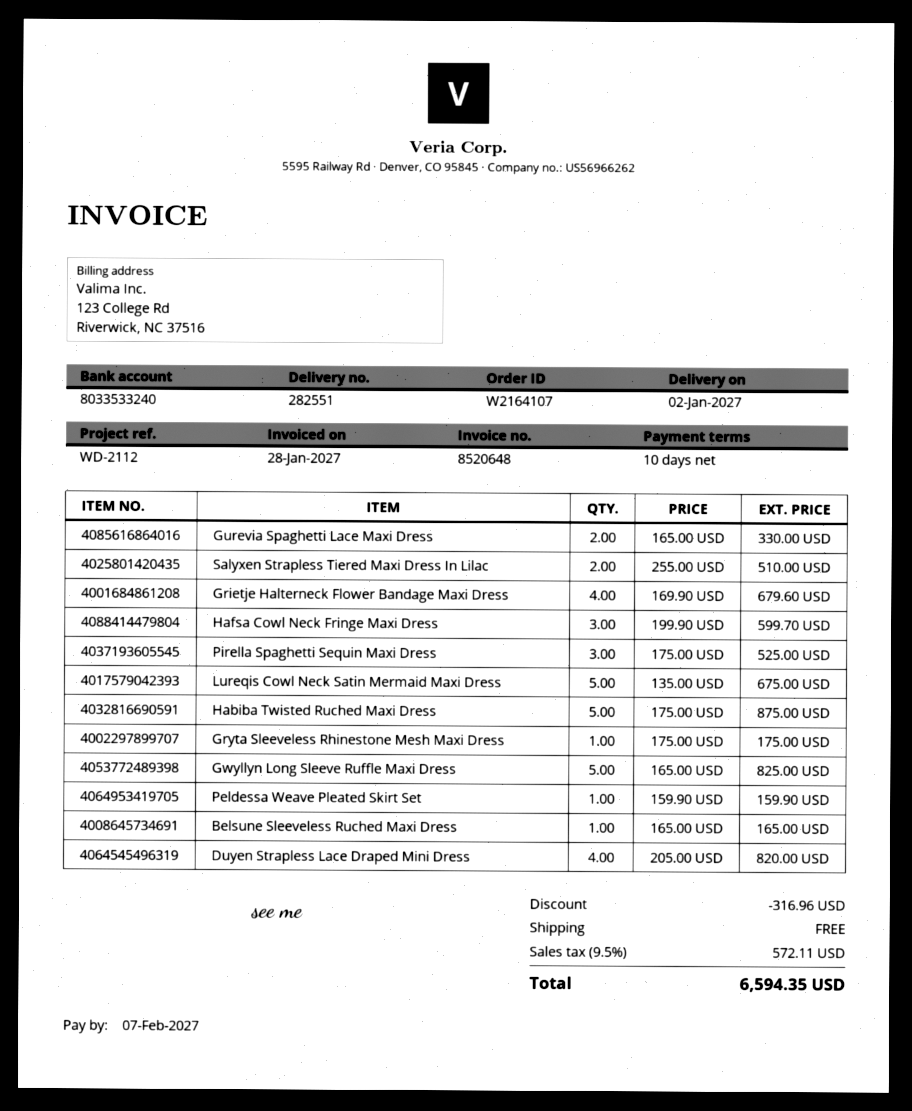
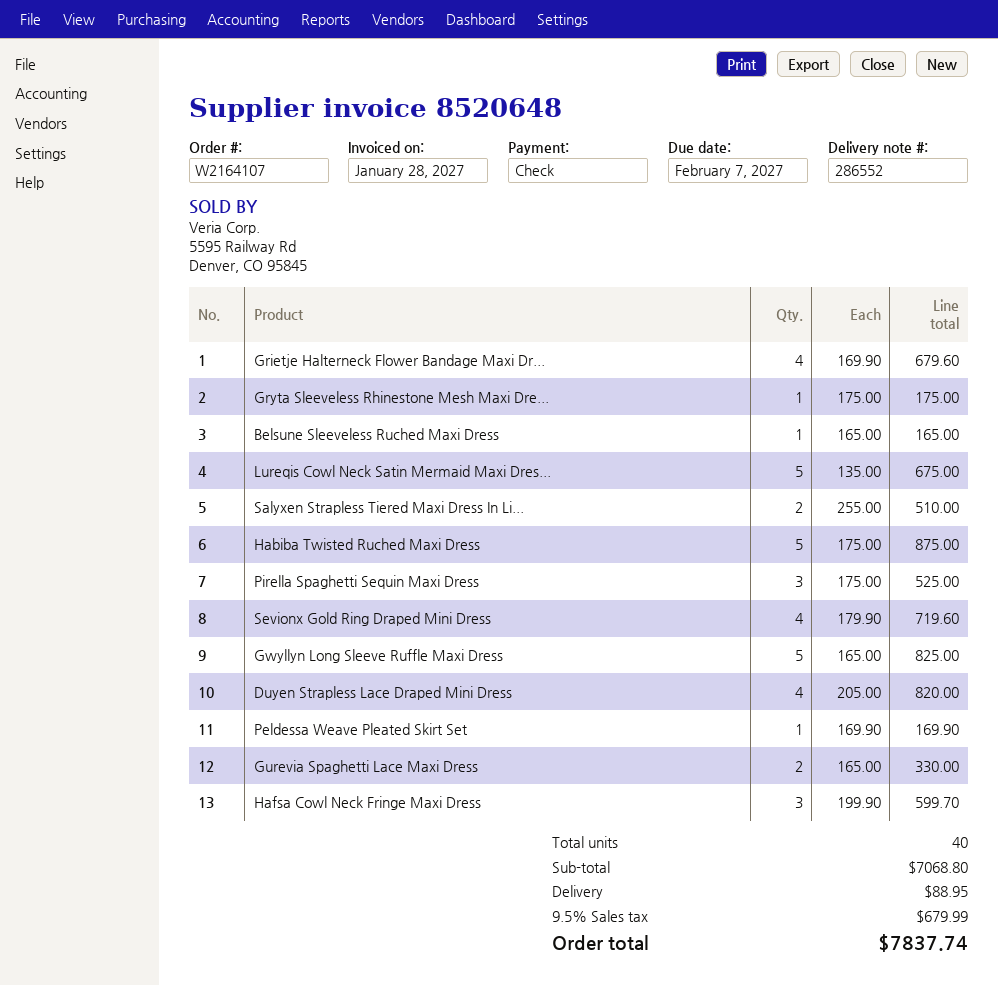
delivery note number: 282551 -> 286552
Peldessa Weave Pleated Skirt Set: 1 x 159.90 = 159.90 -> 1 x 169.90 = 169.90
Sevionx Gold Ring Draped Mini Dress: none -> 4 x 179.90 = 719.60
discount: 316.96 -> none
shipping: 0.00 -> 88.95
tax: 9.5% = 572.11 -> 9.5% = 679.99
total: 6594.35 -> 7837.74

